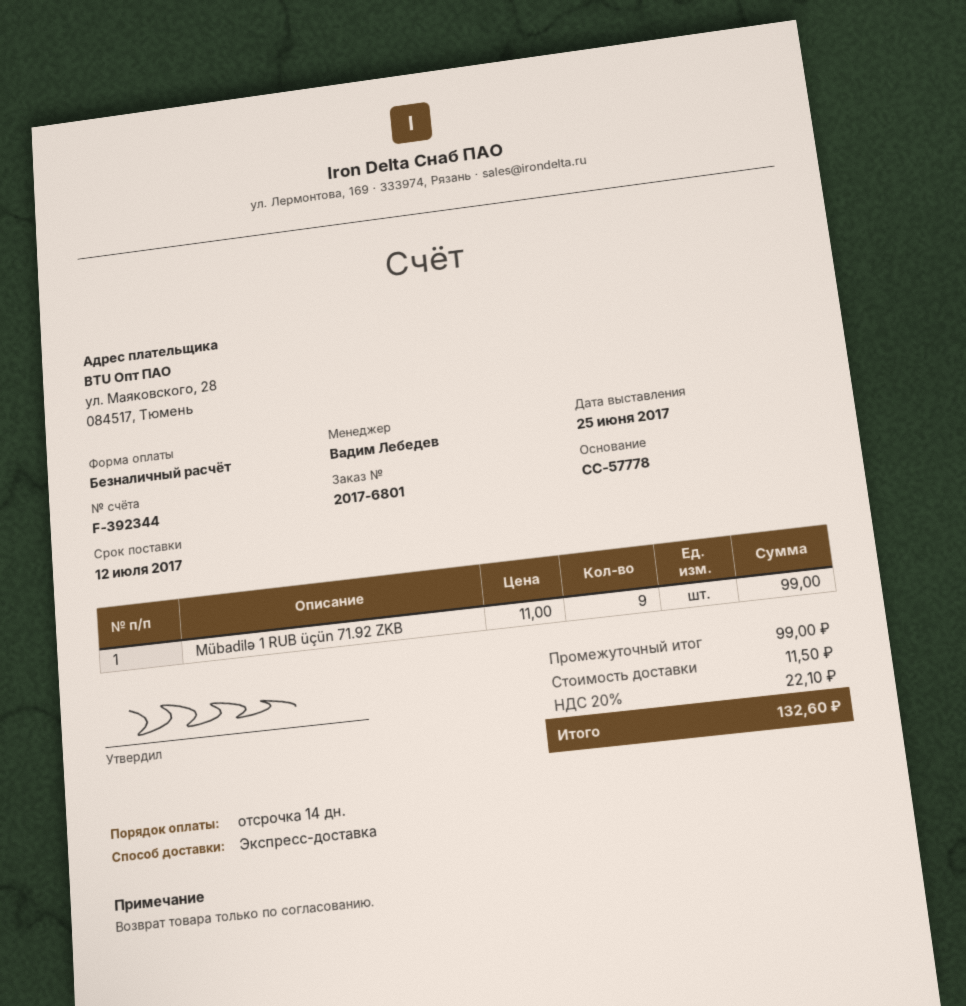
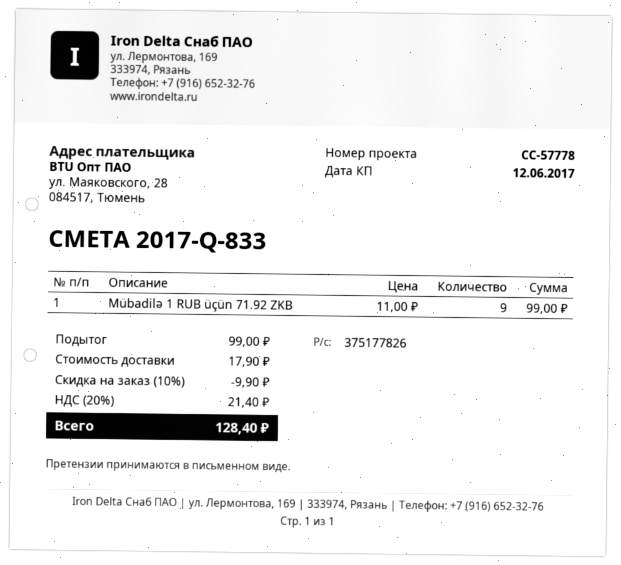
discount: none -> 10% = 9.90
shipping: 11.50 -> 17.90
tax: 20% = 22.10 -> 20% = 21.40
total: 132.60 -> 128.40

